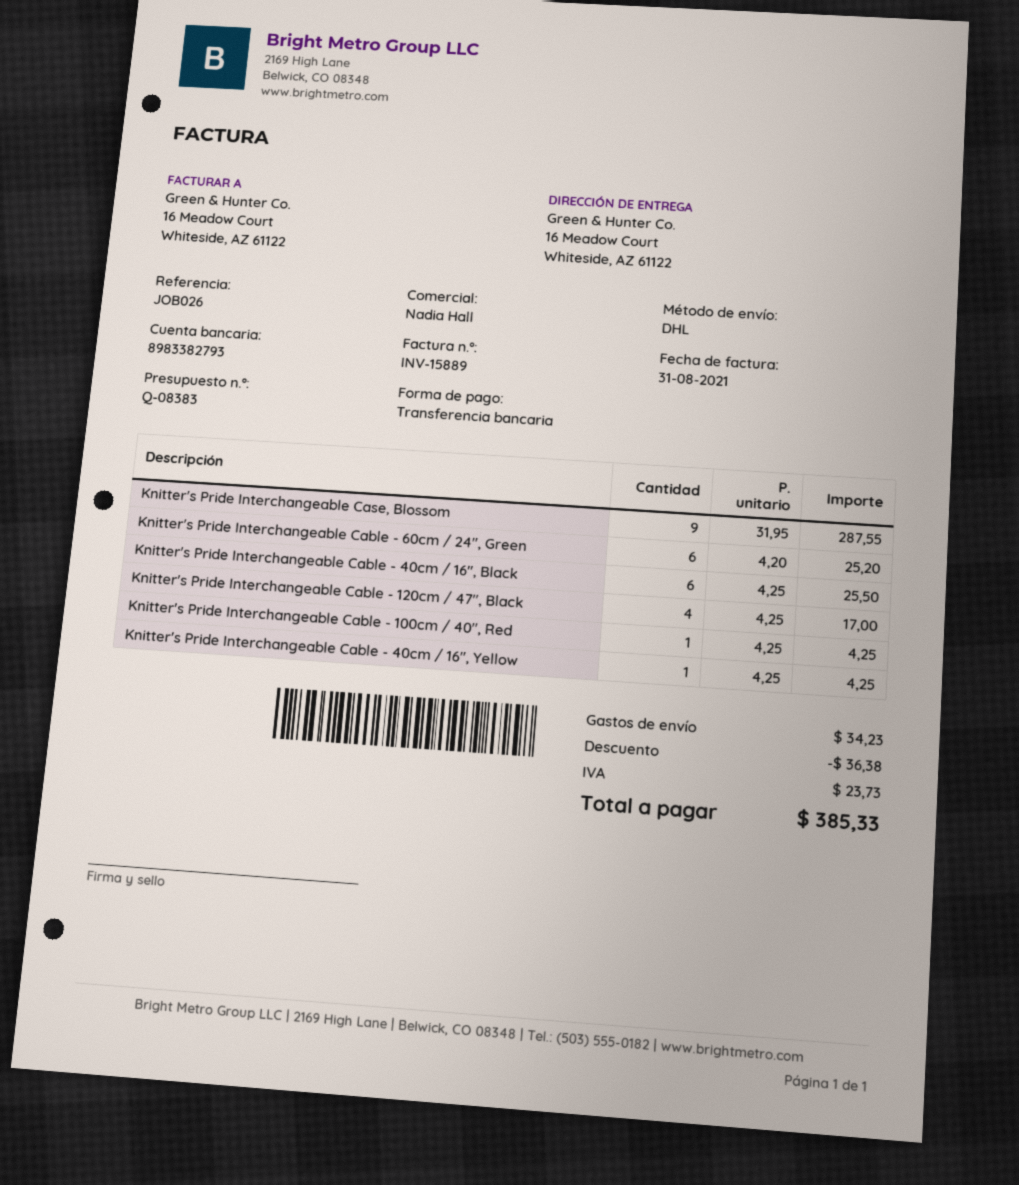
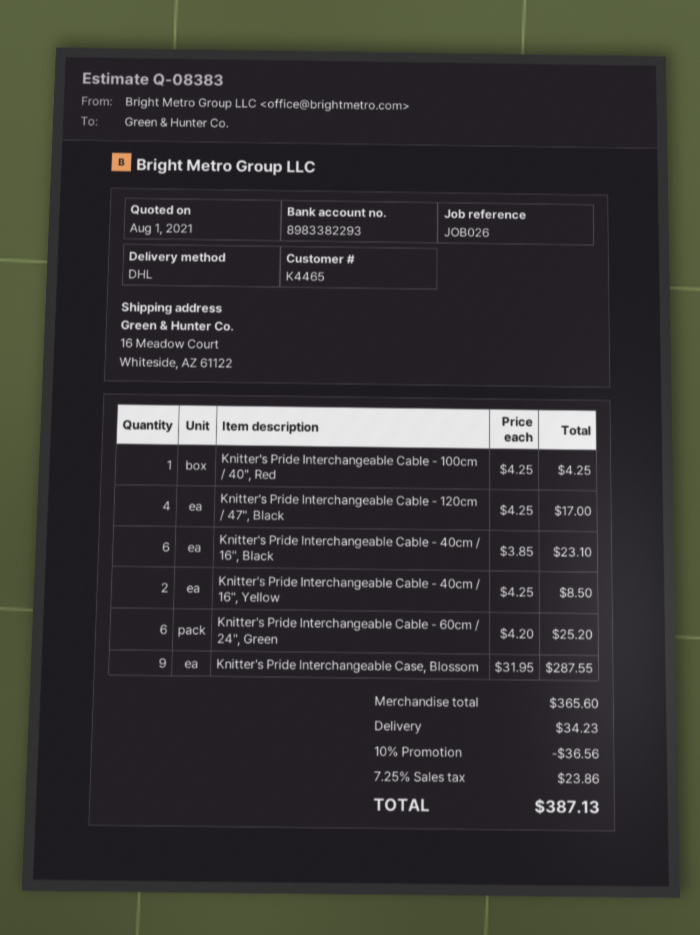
bank account: 8983382793 -> 8983382293
Knitter's Pride Interchangeable Cable - 40cm / 16", Black: 6 x 4.25 = 25.50 -> 6 x 3.85 = 23.10
Knitter's Pride Interchangeable Cable - 40cm / 16", Yellow: 1 x 4.25 = 4.25 -> 2 x 4.25 = 8.50
discount: 36.38 -> 36.56
tax: 23.73 -> 23.86
total: 385.33 -> 387.13

